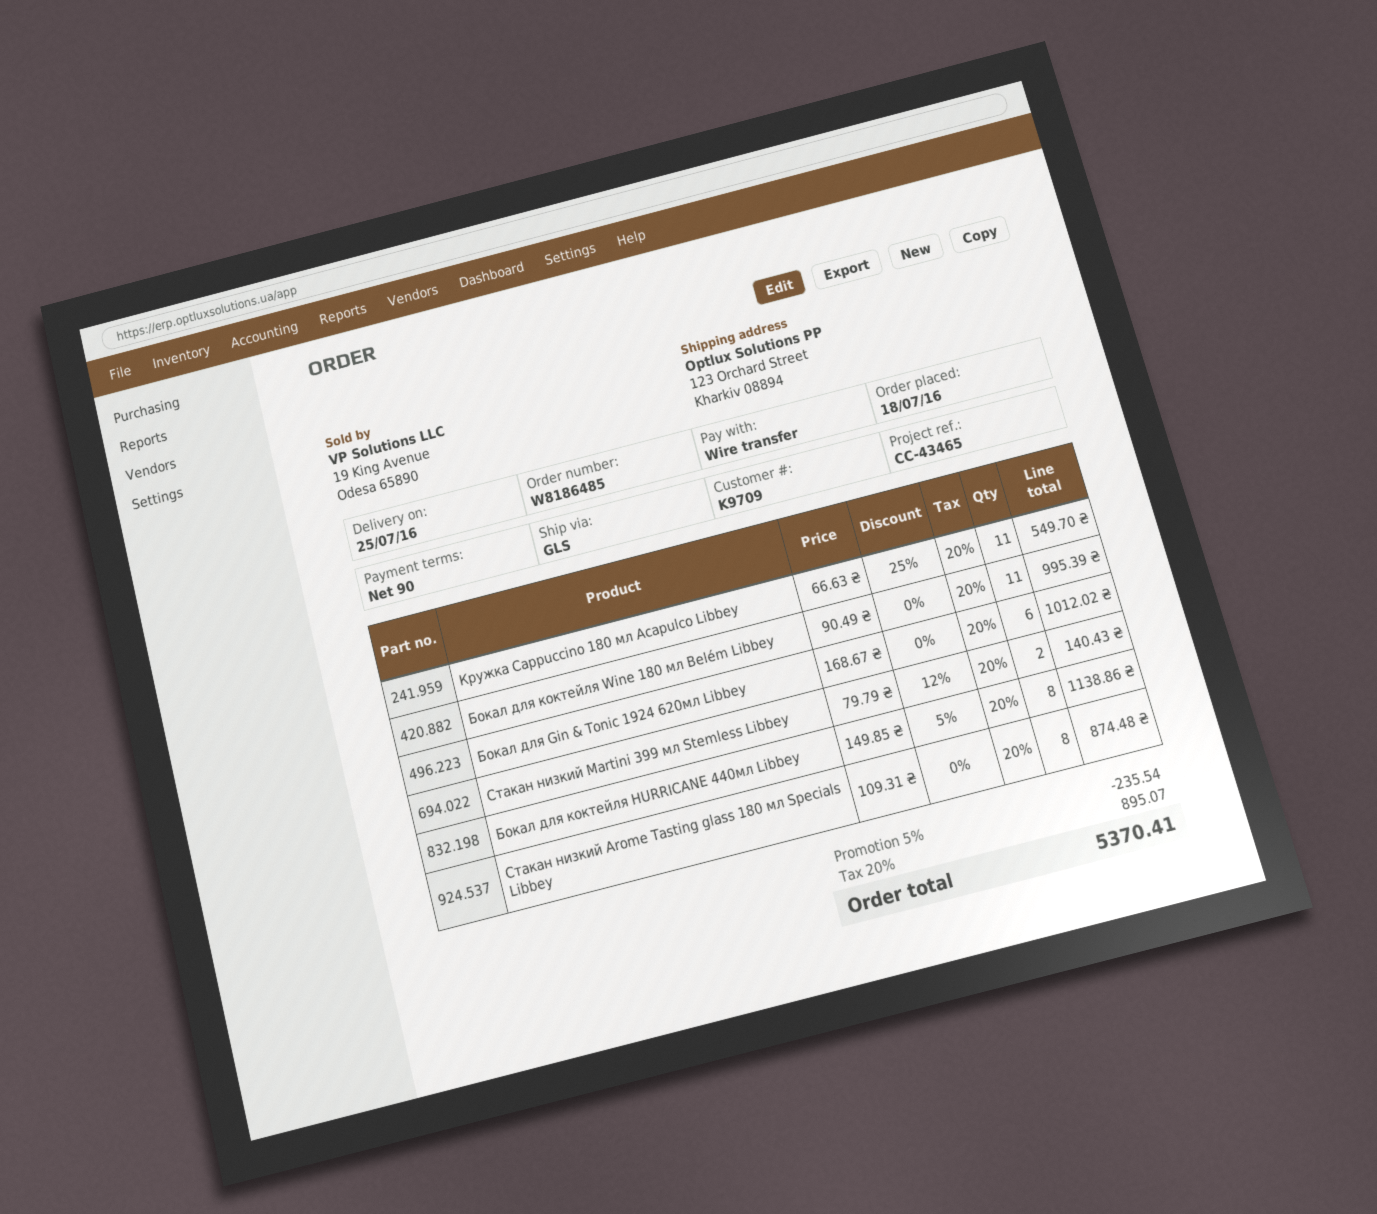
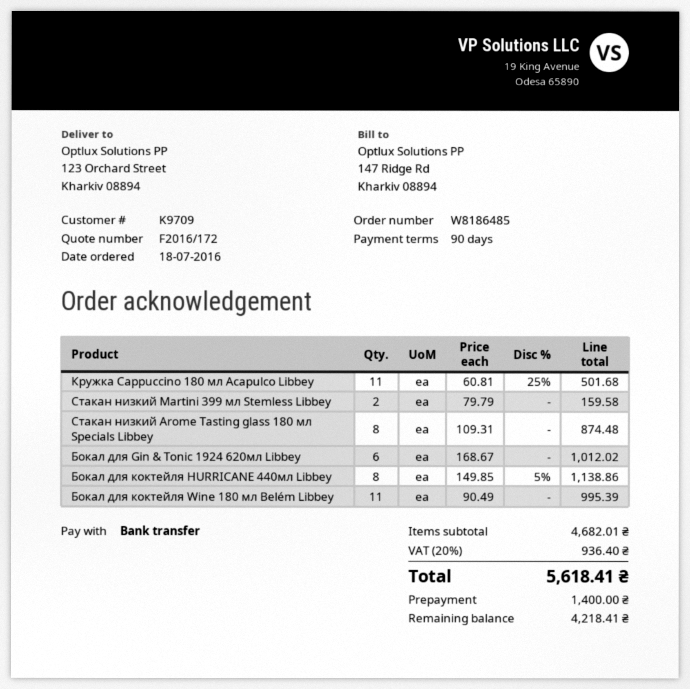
Кружка Cappuccino 180 мл Acapulco Libbey: 11 x 66.63 - 25% = 549.70 -> 11 x 60.81 - 25% = 501.68
Стакан низкий Martini 399 мл Stemless Libbey: 2 x 79.79 - 12% = 140.43 -> 2 x 79.79 = 159.58
discount: 5% = 235.54 -> none
tax: 20% = 895.07 -> 20% = 936.40
total: 5370.41 -> 5618.41

